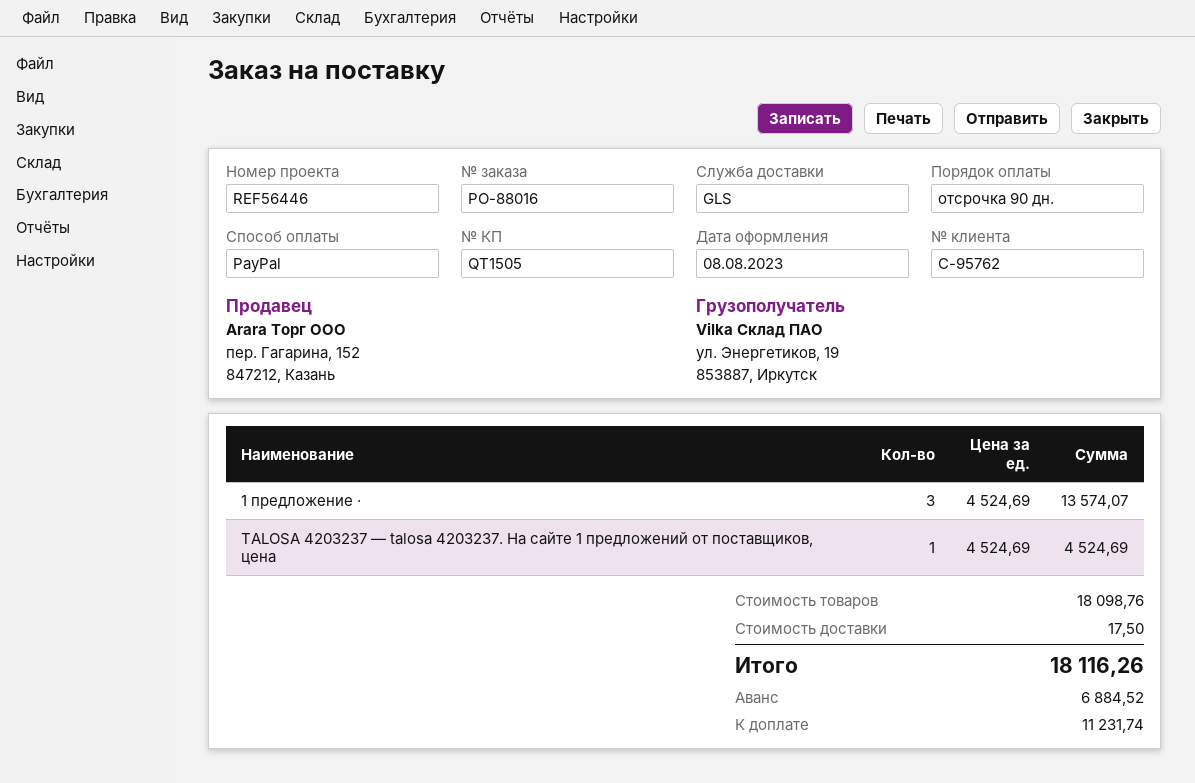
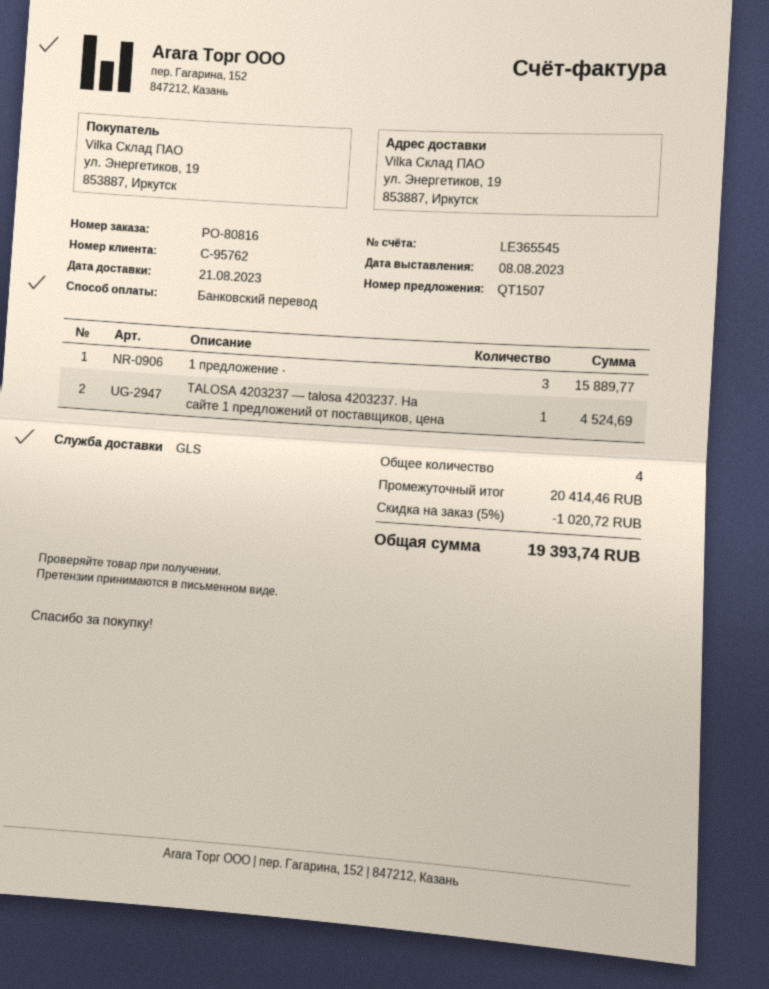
quote number: QT1505 -> QT1507
order number: PO-88016 -> PO-80816
payment method: PayPal -> bank transfer
1 предложение ·: 3 for 13574.07 -> 3 for 15889.77
subtotal: 18098.76 -> 20414.46
discount: none -> 5% = 1020.72
shipping: 17.50 -> none
total: 18116.26 -> 19393.74

